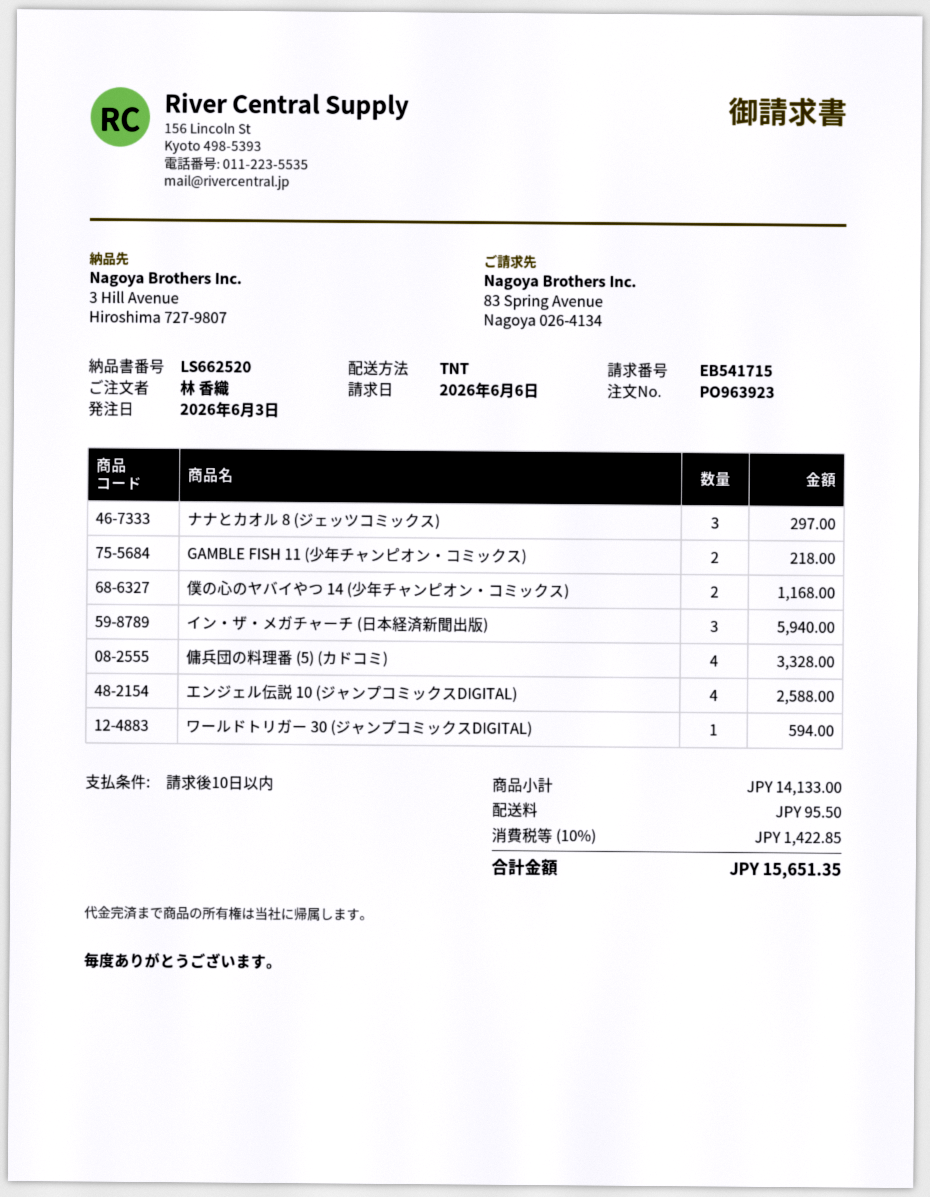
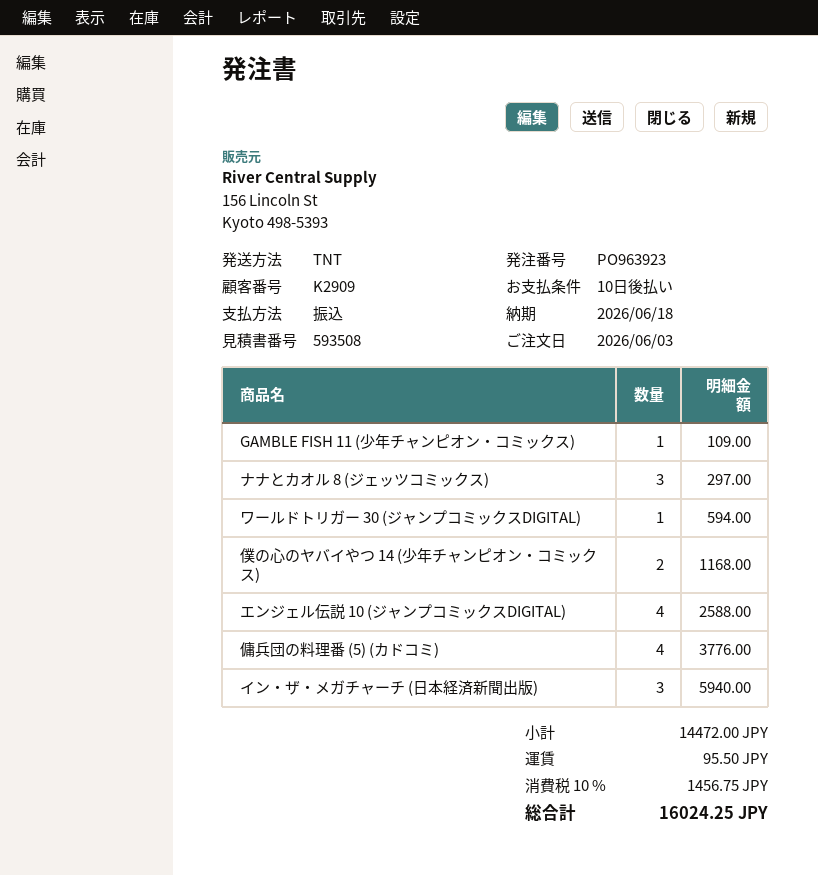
GAMBLE FISH 11 (少年チャンピオン・コミックス): 2 for 218.00 -> 1 for 109.00
傭兵団の料理番 (5) (カドコミ): 4 for 3328.00 -> 4 for 3776.00
subtotal: 14133.00 -> 14472.00
tax: 10% = 1422.85 -> 10% = 1456.75
total: 15651.35 -> 16024.25

